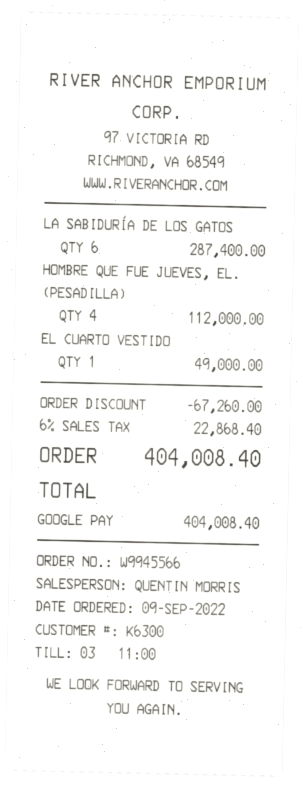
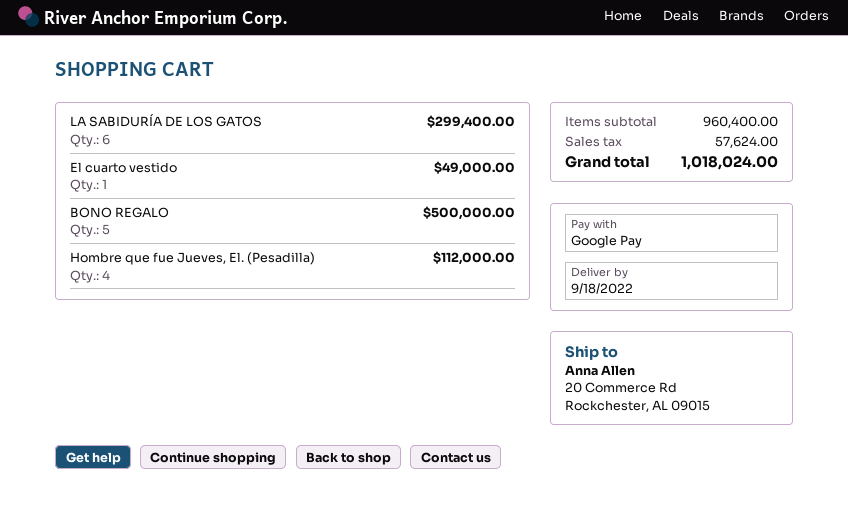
LA SABIDURÍA DE LOS GATOS: 6 for 287400.00 -> 6 for 299400.00
BONO REGALO: none -> 5 for 500000.00
discount: 67260.00 -> none
tax: 22868.40 -> 57624.00
total: 404008.40 -> 1018024.00

